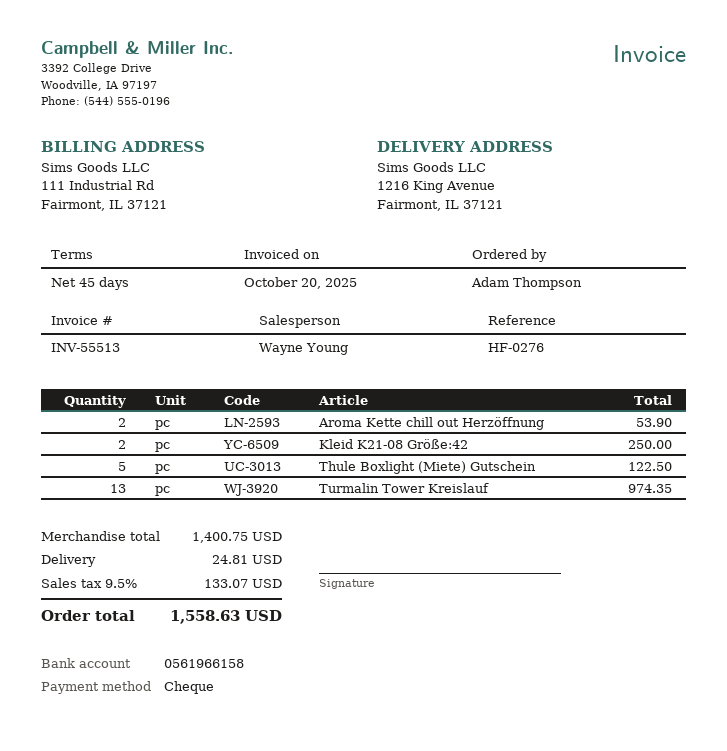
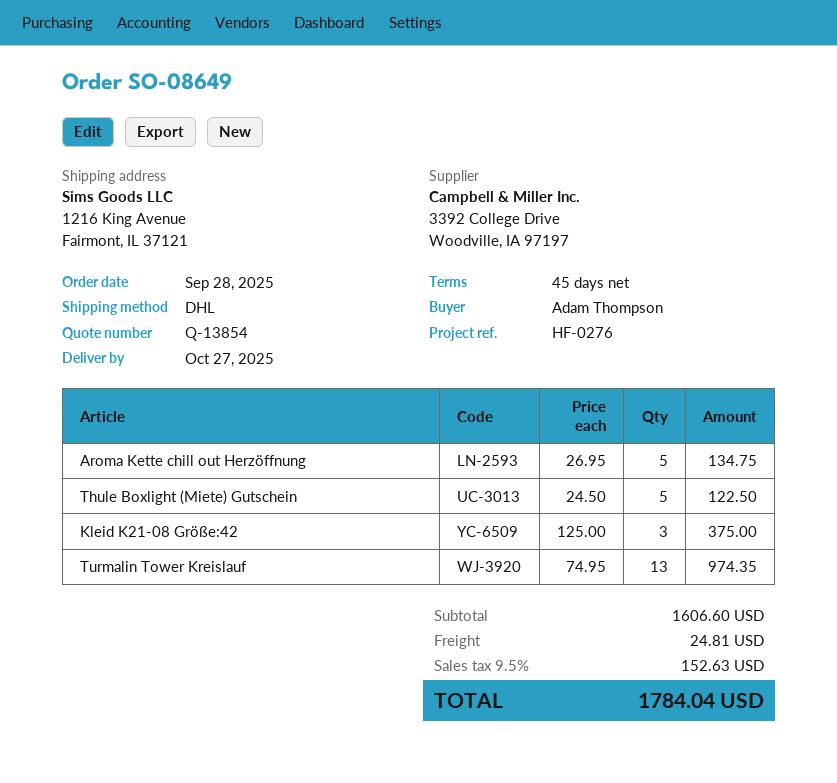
Aroma Kette chill out Herzöffnung: 2 for 53.90 -> 5 for 134.75
Kleid K21-08 Größe:42: 2 for 250.00 -> 3 for 375.00
subtotal: 1400.75 -> 1606.60
tax: 9.5% = 133.07 -> 9.5% = 152.63
total: 1558.63 -> 1784.04

